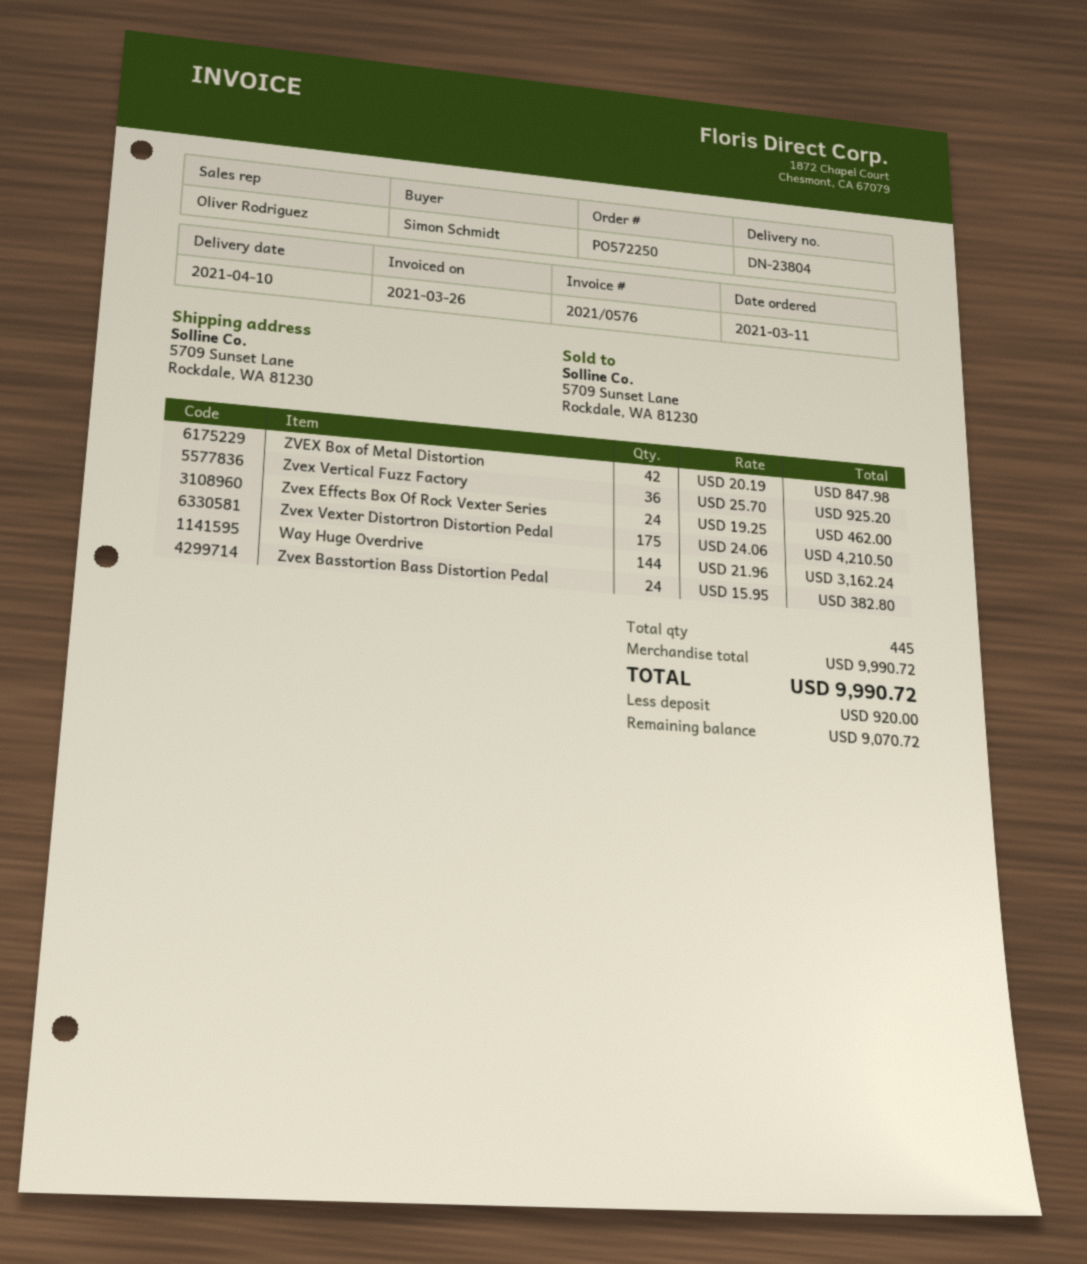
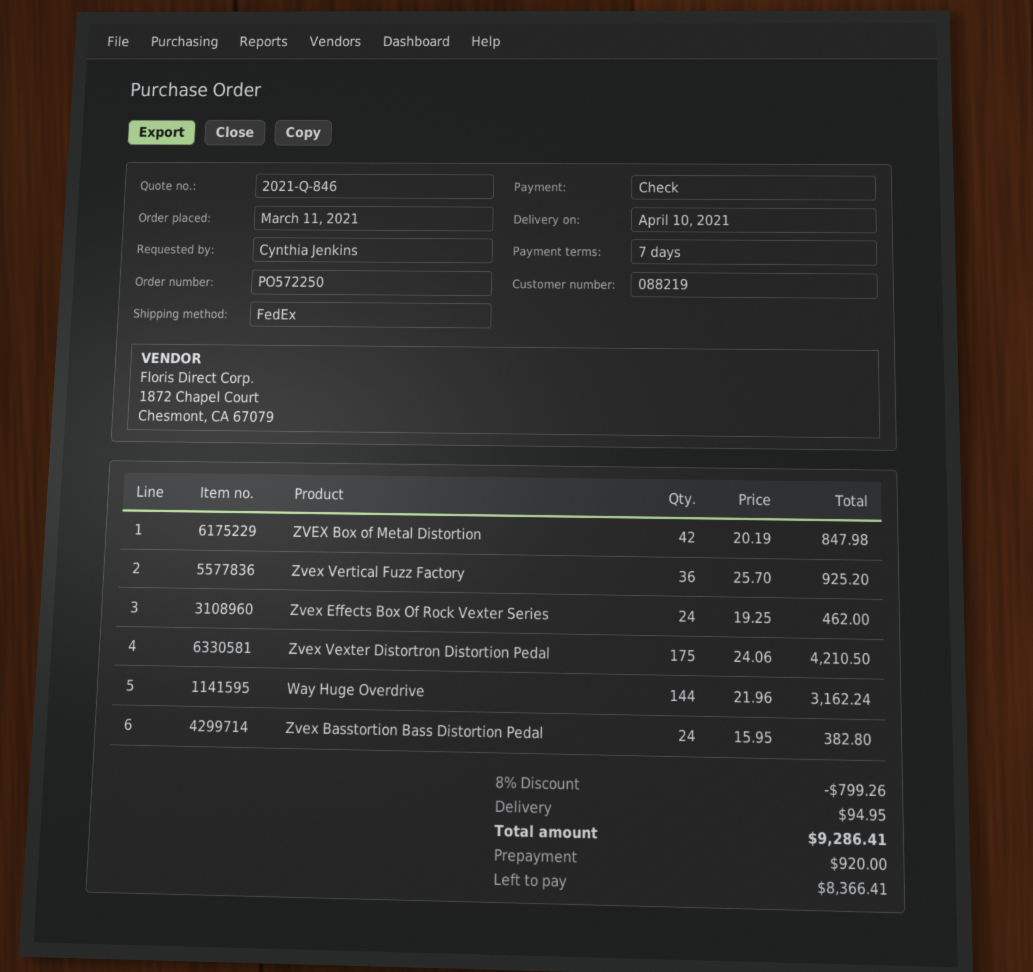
ordered by: Simon Schmidt -> Cynthia Jenkins
discount: none -> 8% = 799.26
shipping: none -> 94.95
total: 9990.72 -> 9286.41
balance: 9070.72 -> 8366.41

